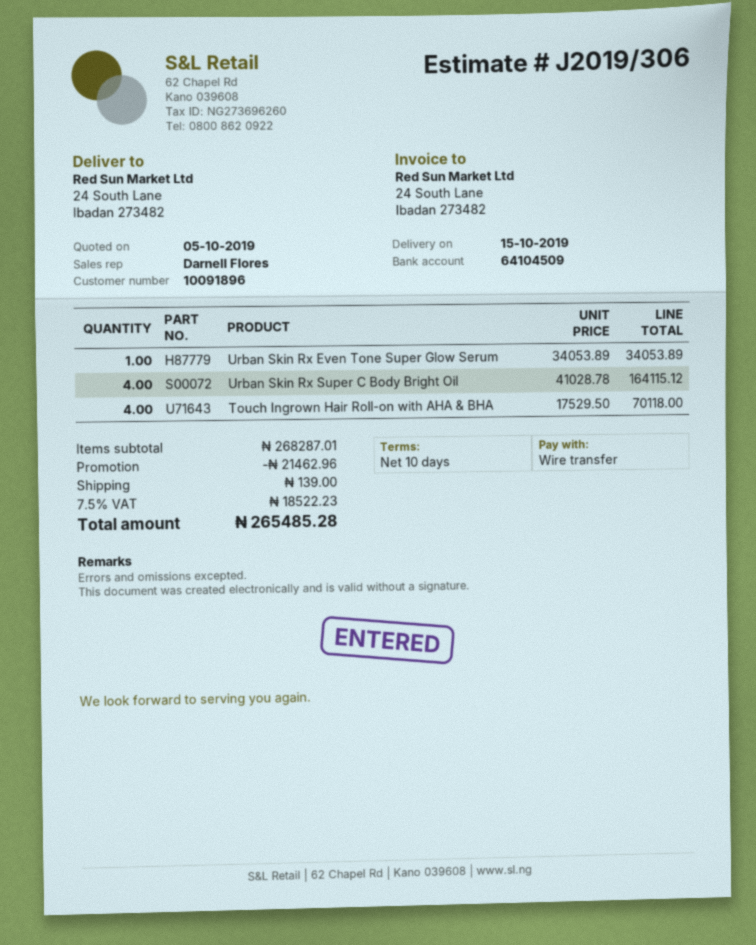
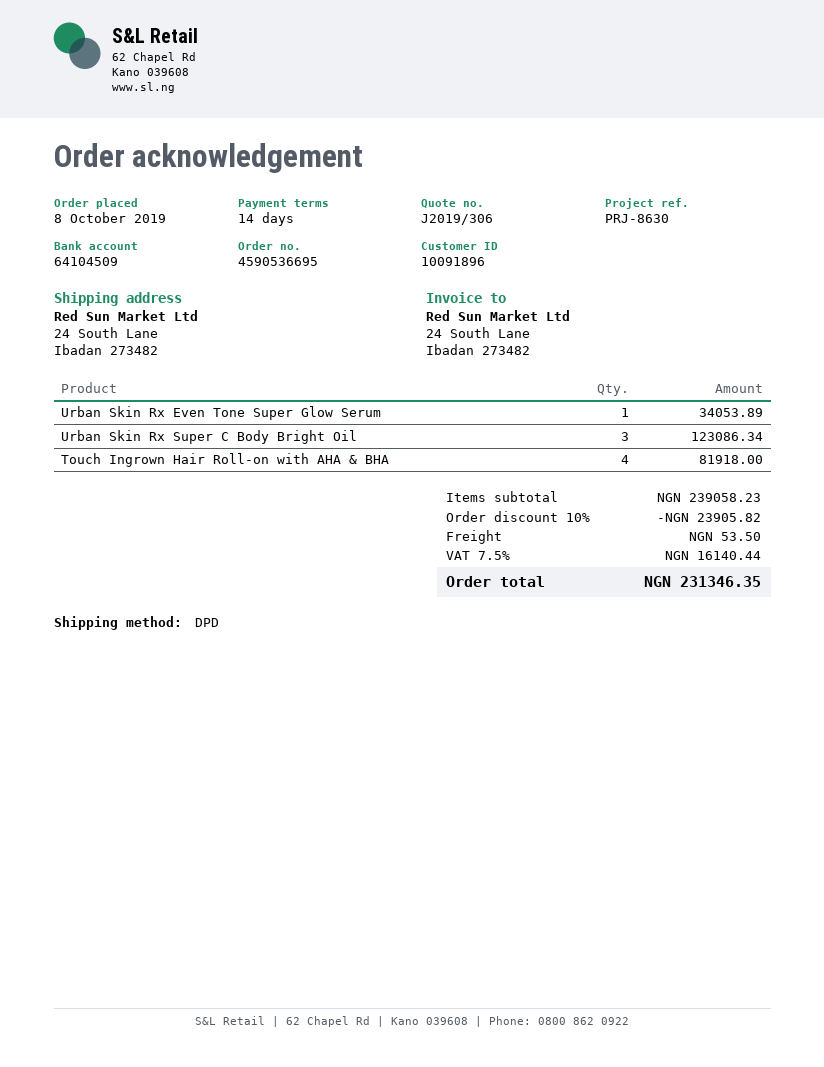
payment terms: 10 days -> 14 days
Urban Skin Rx Super C Body Bright Oil: 4 for 164115.12 -> 3 for 123086.34
Touch Ingrown Hair Roll-on with AHA & BHA: 4 for 70118.00 -> 4 for 81918.00
subtotal: 268287.01 -> 239058.23
discount: 21462.96 -> 23905.82
shipping: 139.00 -> 53.50
tax: 7.5% = 18522.23 -> 7.5% = 16140.44
total: 265485.28 -> 231346.35

